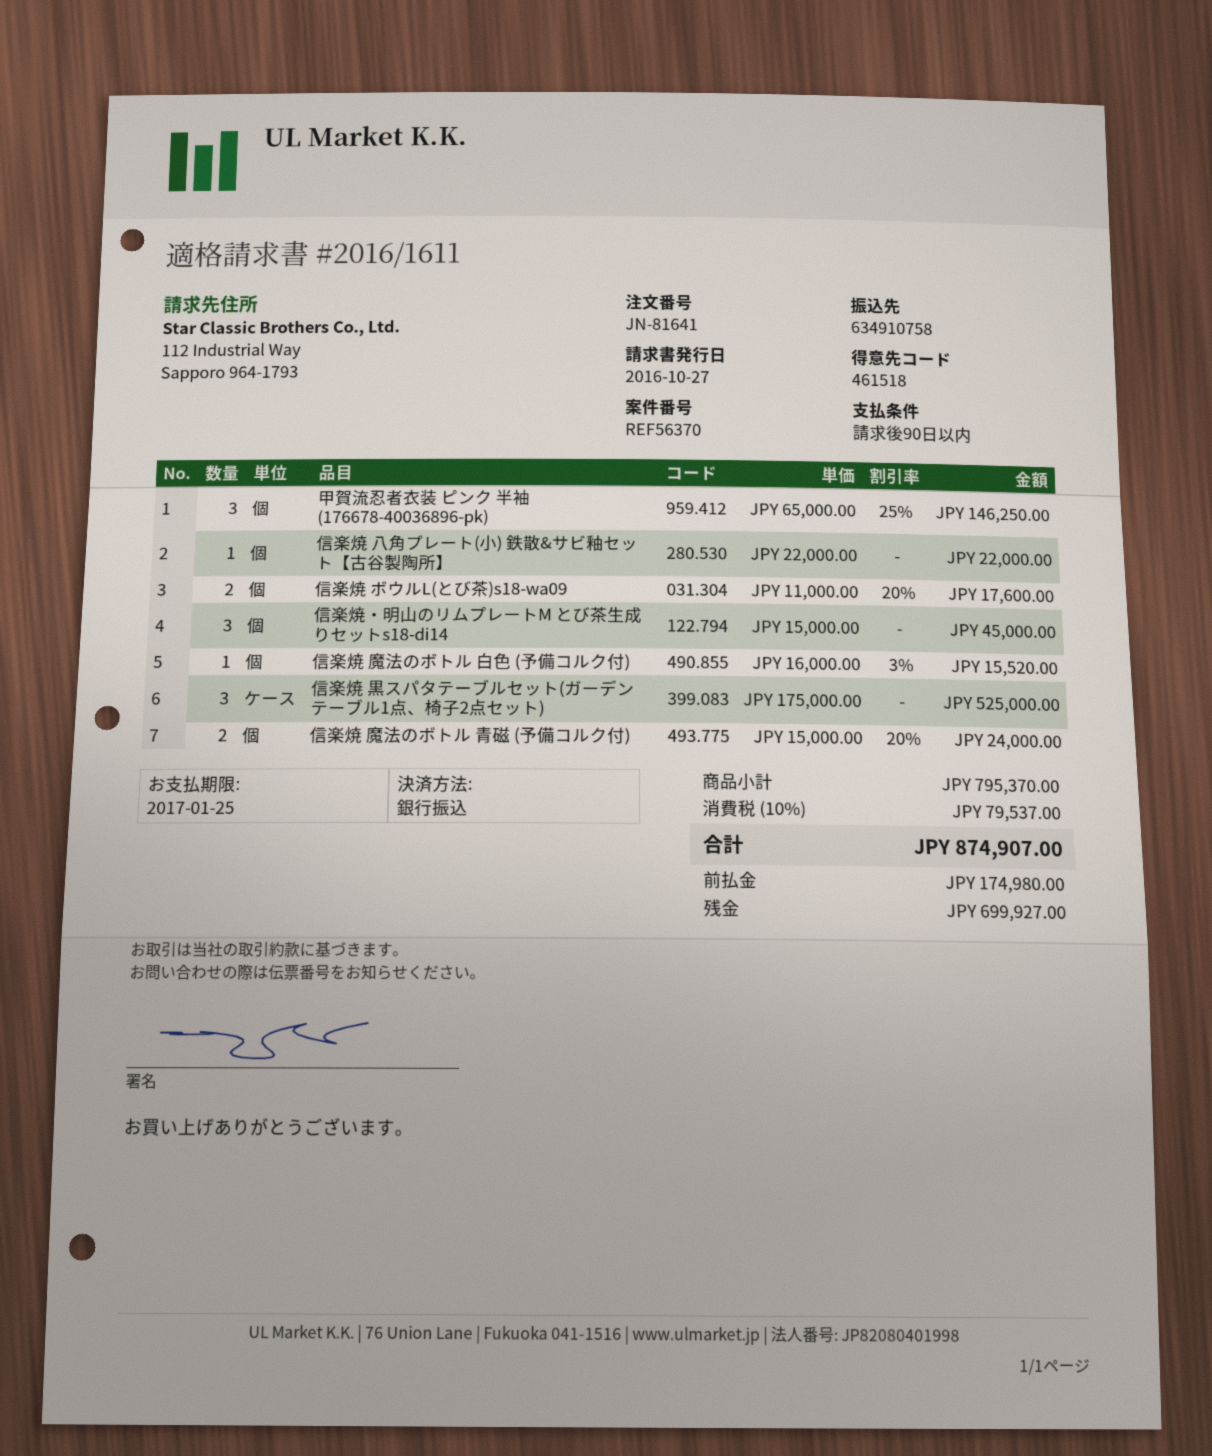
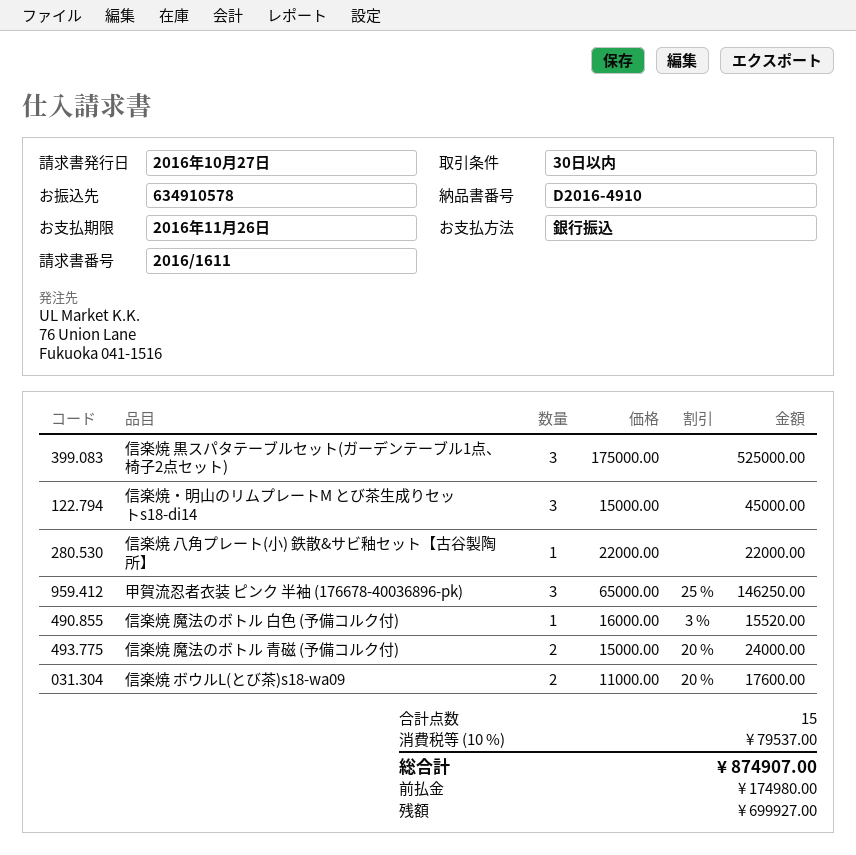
payment terms: 90 days -> 30 days
due date: 2017-01-25 -> 2016-11-26
bank account: 634910758 -> 634910578

